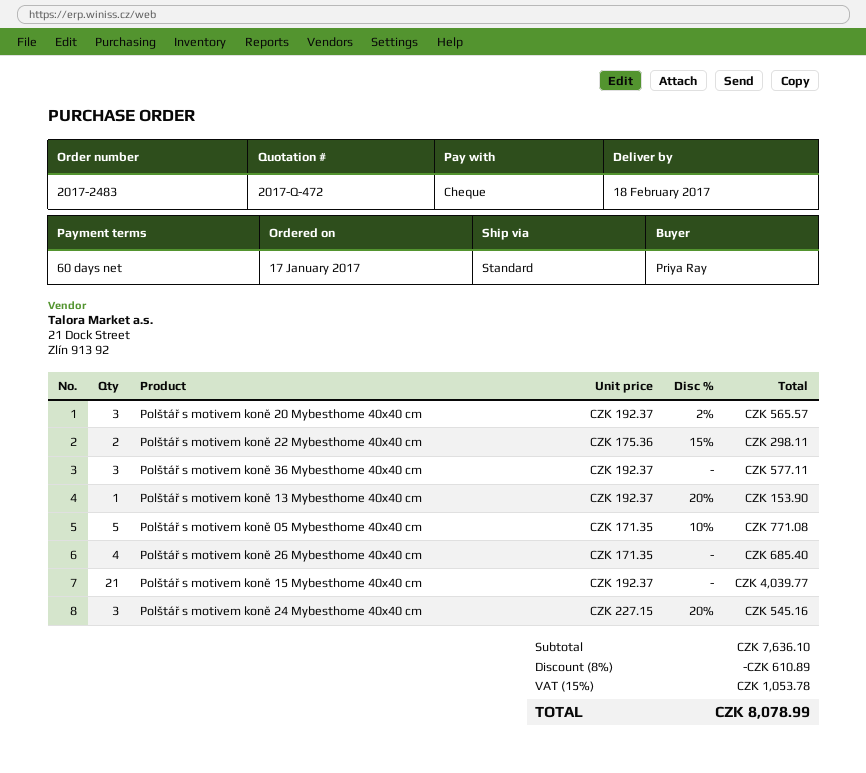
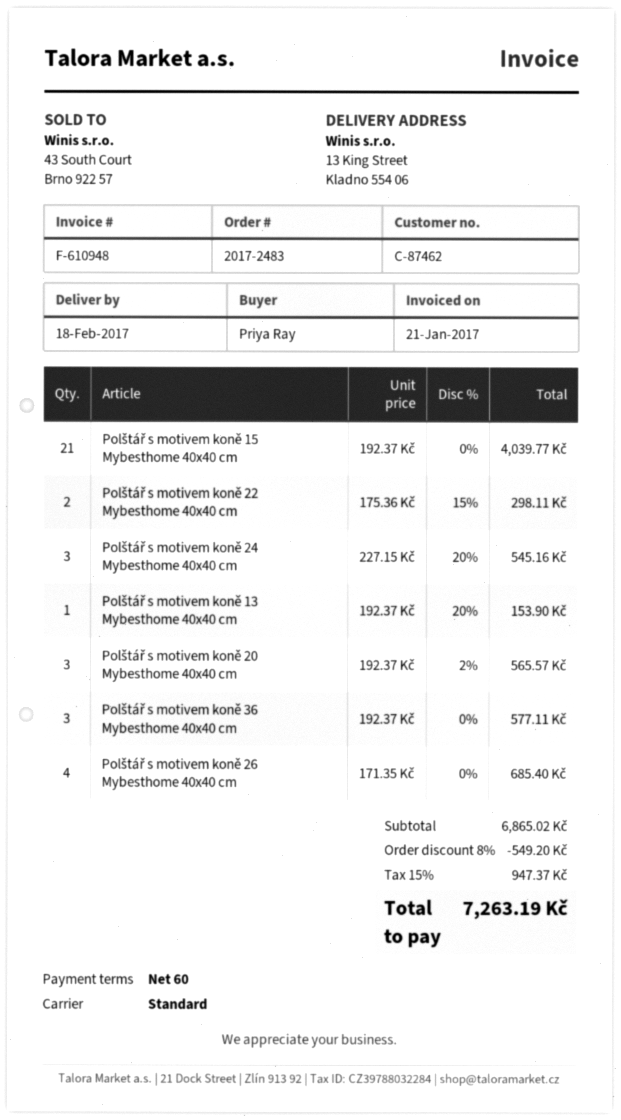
Polštář s motivem koně 05 Mybesthome 40x40 cm: 5 x 171.35 - 10% = 771.08 -> none
subtotal: 7636.10 -> 6865.02
discount: 8% = 610.89 -> 8% = 549.20
tax: 15% = 1053.78 -> 15% = 947.37
total: 8078.99 -> 7263.19

